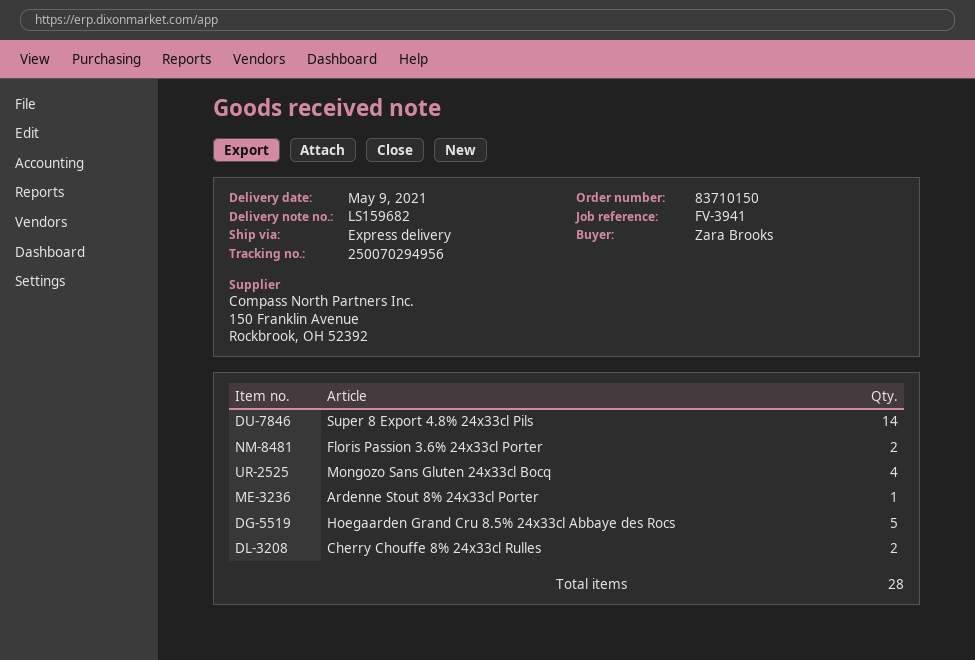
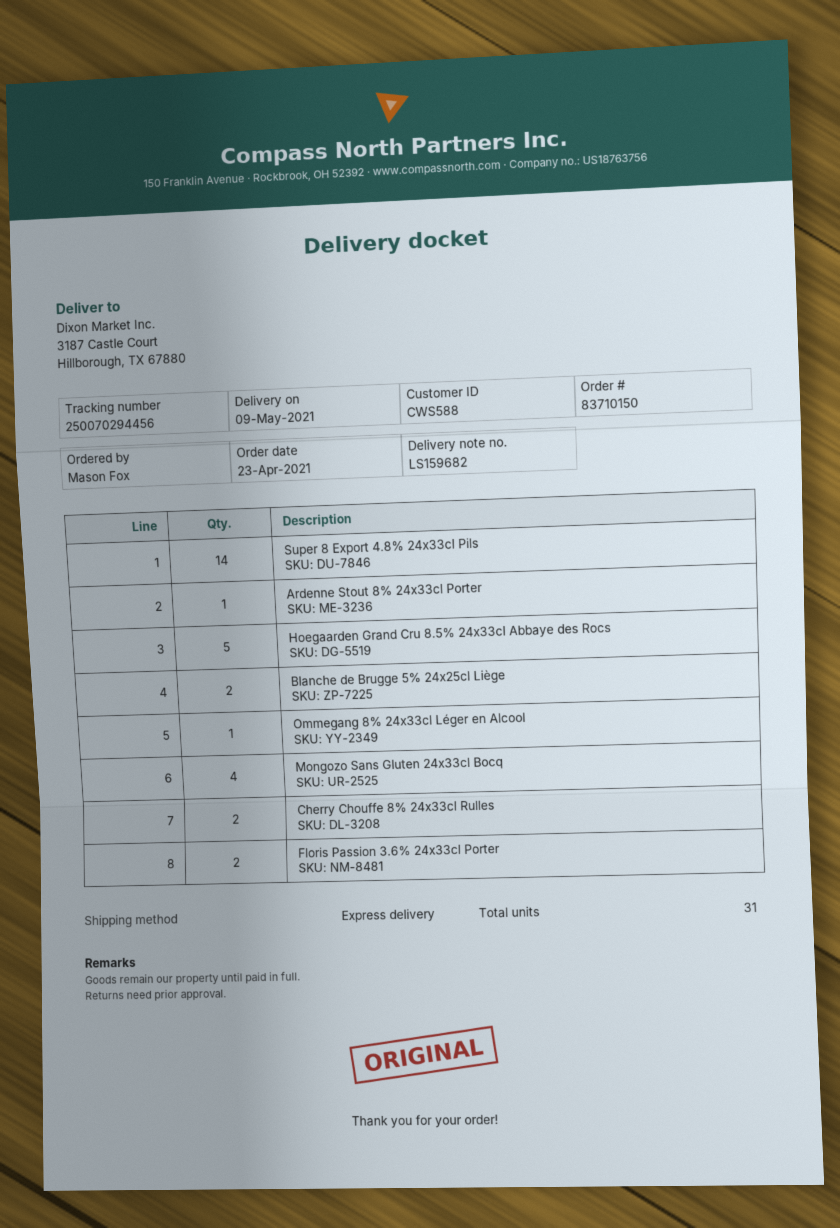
ordered by: Zara Brooks -> Mason Fox
tracking number: 250070294956 -> 250070294456
Blanche de Brugge 5% 24x25cl Liège: none -> 2
Ommegang 8% 24x33cl Léger en Alcool: none -> 1
total quantity: 28 -> 31

